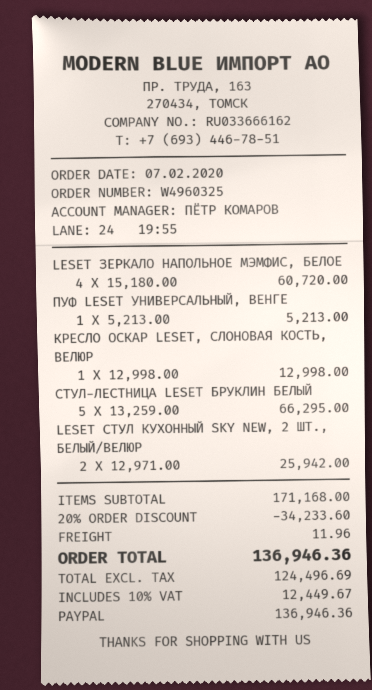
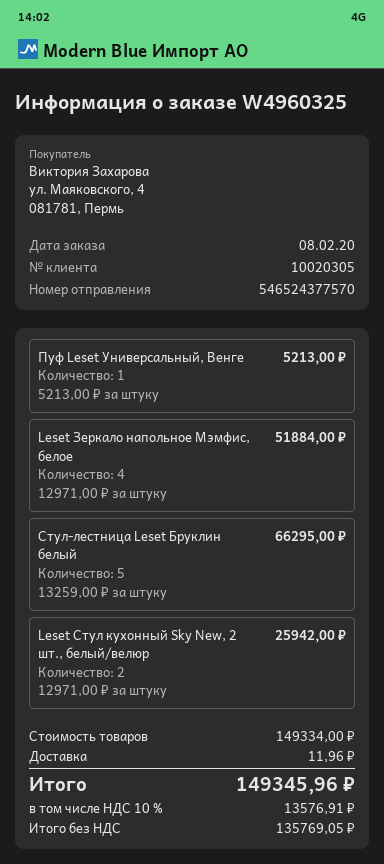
order date: 2020-02-07 -> 2020-02-08
LESET ЗЕРКАЛО НАПОЛЬНОЕ МЭМФИС, БЕЛОЕ: 4 x 15180.00 = 60720.00 -> 4 x 12971.00 = 51884.00
КРЕСЛО ОСКАР LESET, СЛОНОВАЯ КОСТЬ, ВЕЛЮР: 1 x 12998.00 = 12998.00 -> none
subtotal: 171168.00 -> 149334.00
discount: 20% = 34233.60 -> none
net: 124496.69 -> 135769.05
tax: 10% = 12449.67 -> 10% = 13576.91
total: 136946.36 -> 149345.96

